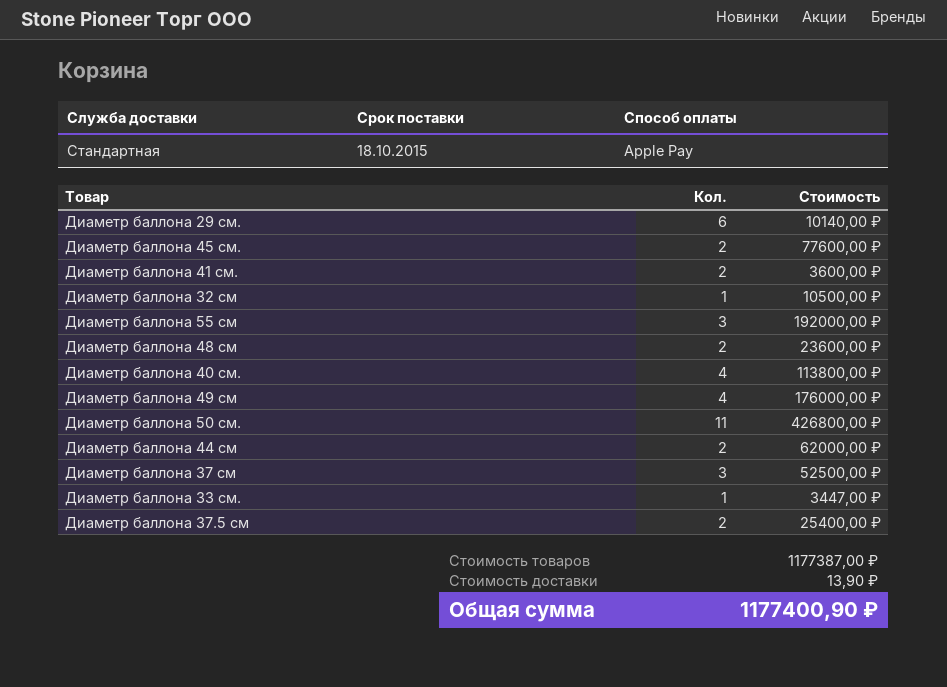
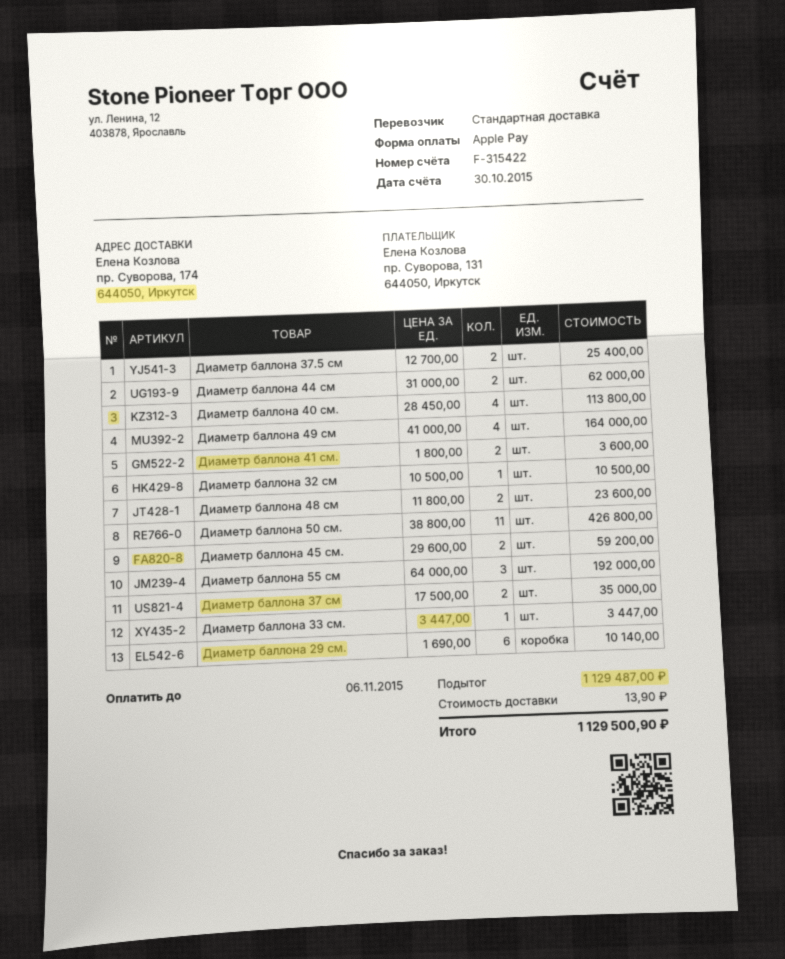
Диаметр баллона 45 см.: 2 for 77600.00 -> 2 for 59200.00
Диаметр баллона 49 см: 4 for 176000.00 -> 4 for 164000.00
Диаметр баллона 37 см: 3 for 52500.00 -> 2 for 35000.00
subtotal: 1177387.00 -> 1129487.00
total: 1177400.90 -> 1129500.90

